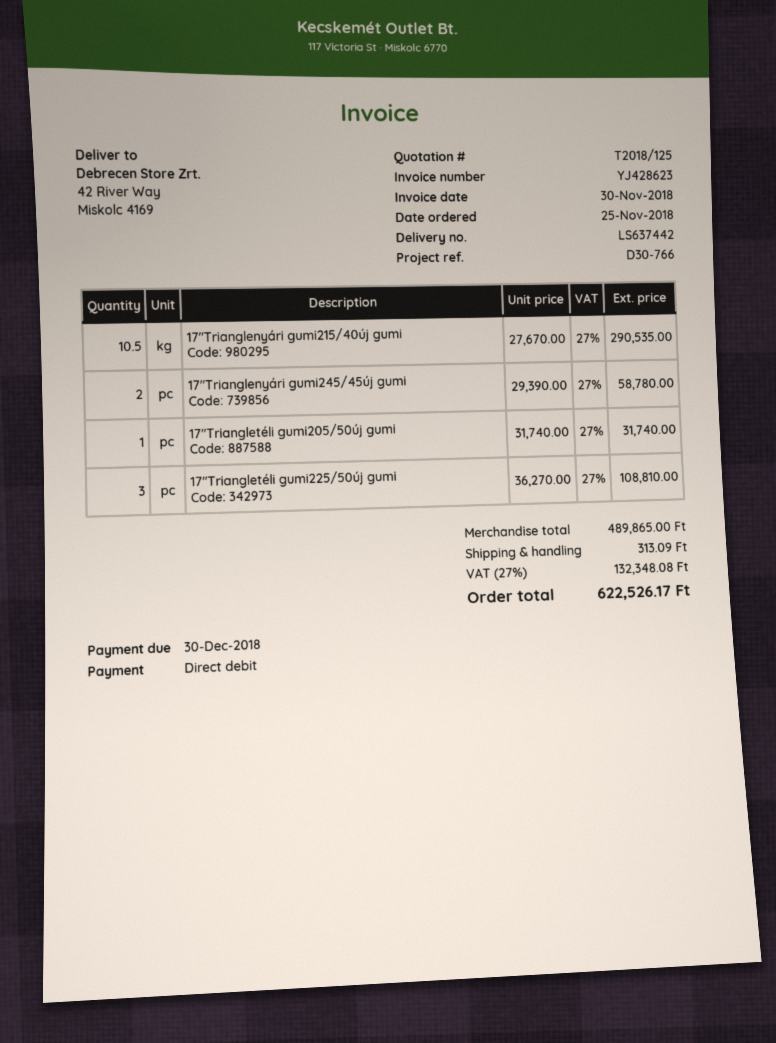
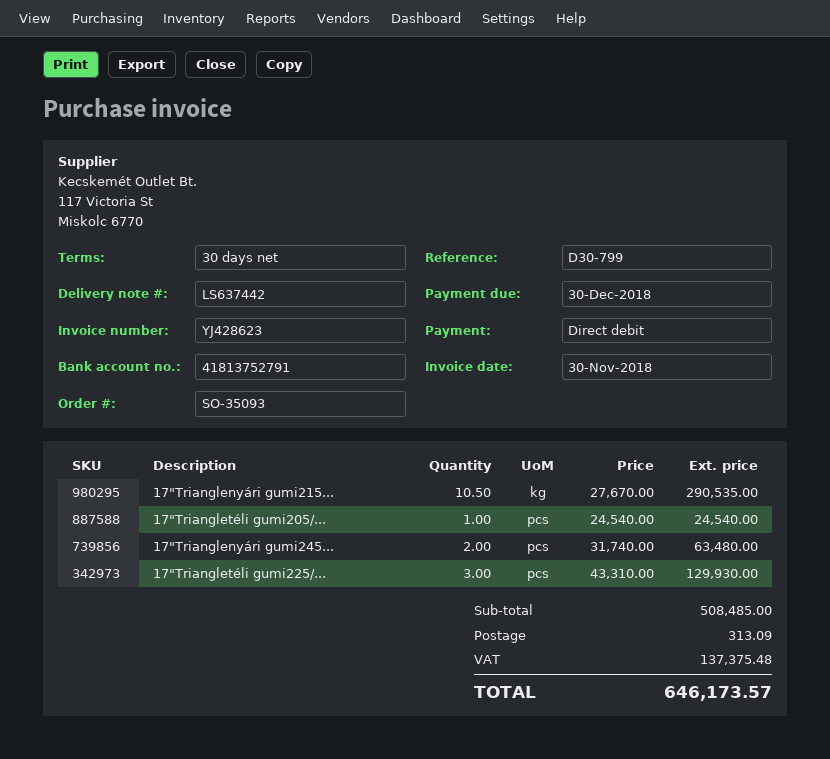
reference: D30-766 -> D30-799
17"Trianglenyári gumi245/45új gumi: 2 x 29390.00 = 58780.00 -> 2 x 31740.00 = 63480.00
17"Triangletéli gumi205/50új gumi: 1 x 31740.00 = 31740.00 -> 1 x 24540.00 = 24540.00
17"Triangletéli gumi225/50új gumi: 3 x 36270.00 = 108810.00 -> 3 x 43310.00 = 129930.00
subtotal: 489865.00 -> 508485.00
tax: 132348.08 -> 137375.48
total: 622526.17 -> 646173.57

